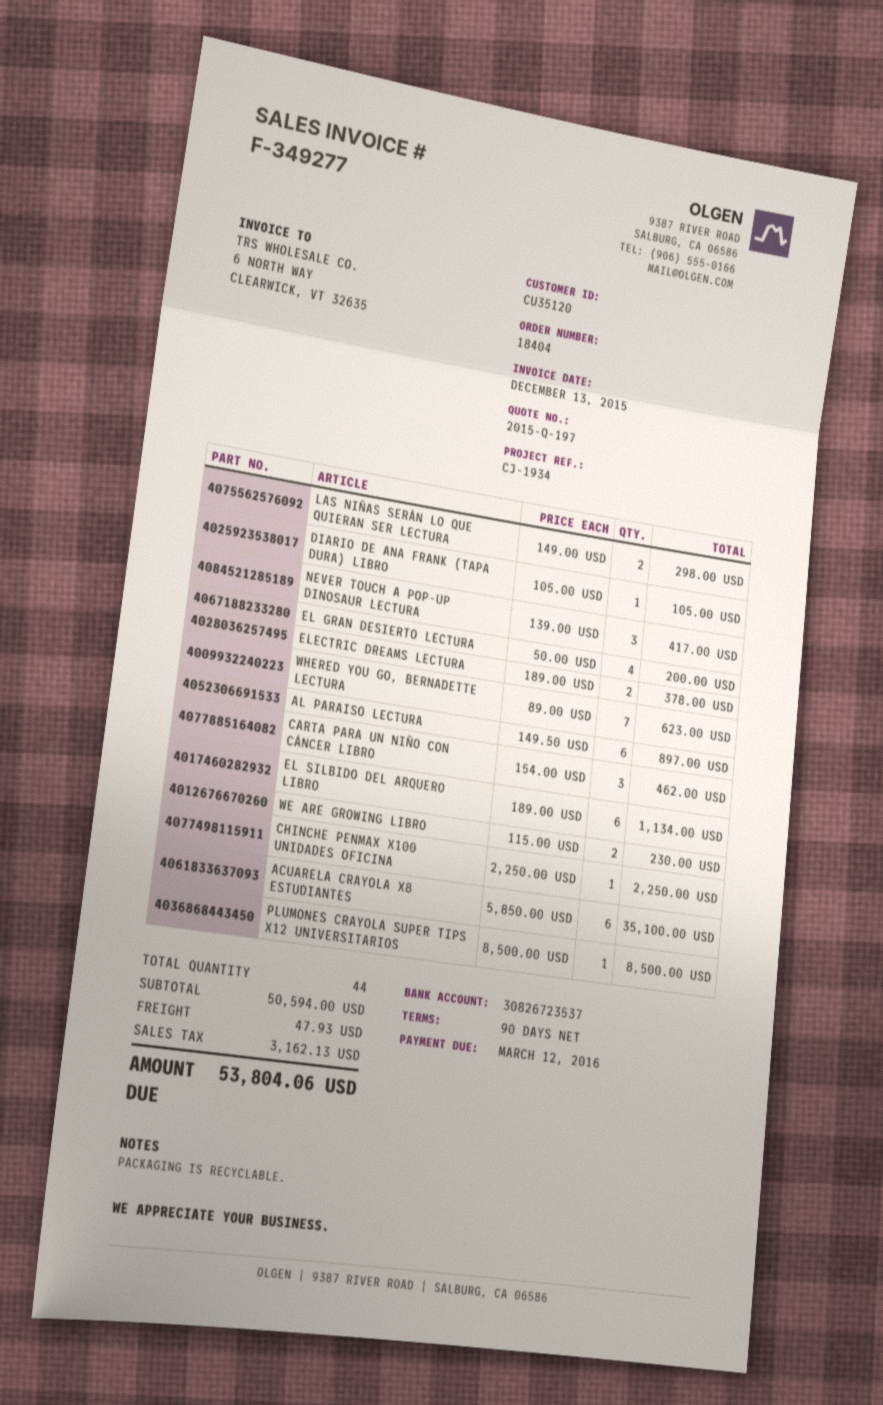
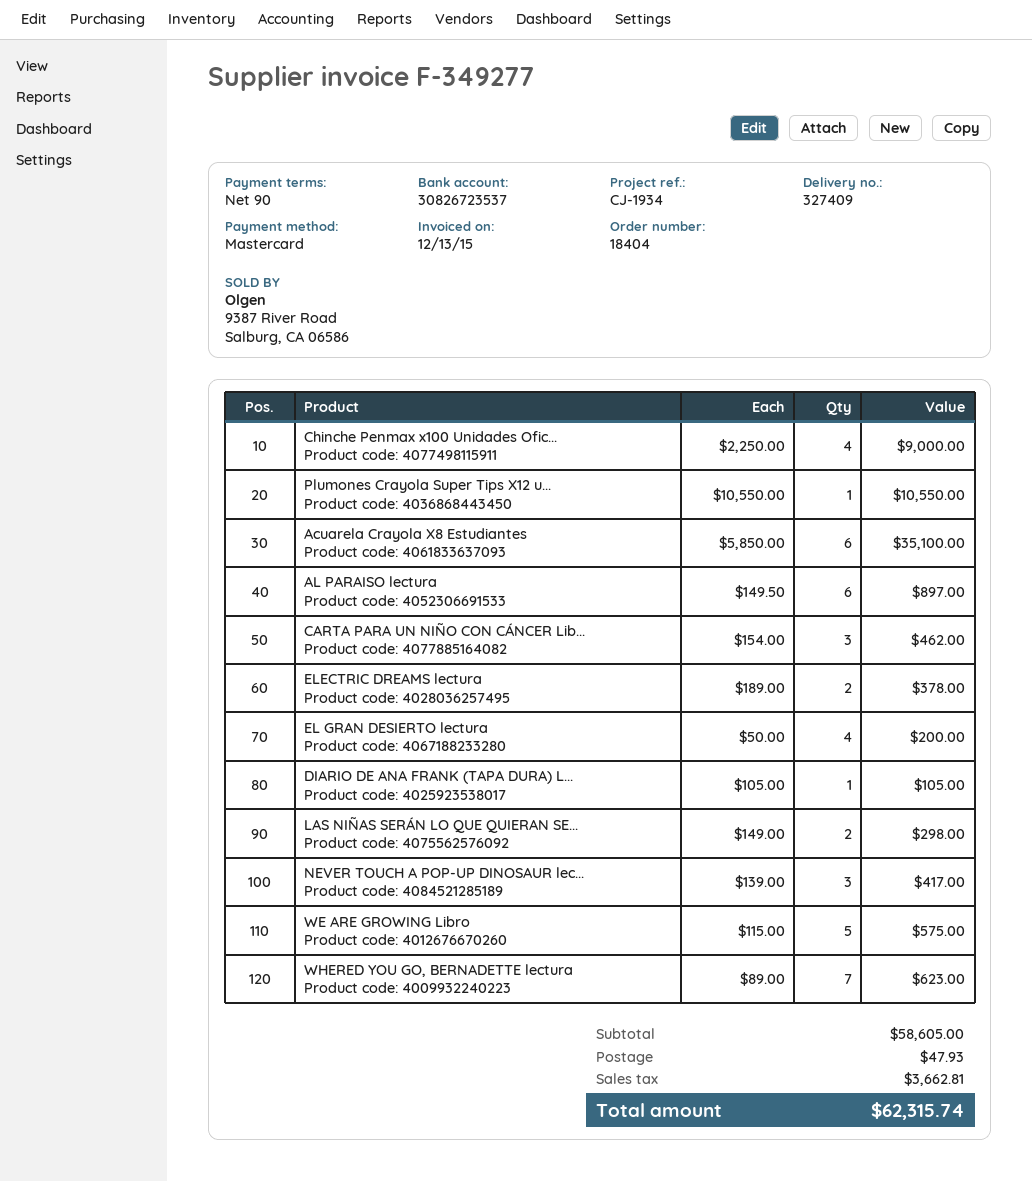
EL SILBIDO DEL ARQUERO LIBRO: 6 x 189.00 = 1134.00 -> none
WE ARE GROWING LIBRO: 2 x 115.00 = 230.00 -> 5 x 115.00 = 575.00
CHINCHE PENMAX X100 UNIDADES OFICINA: 1 x 2250.00 = 2250.00 -> 4 x 2250.00 = 9000.00
PLUMONES CRAYOLA SUPER TIPS X12 UNIVERSITARIOS: 1 x 8500.00 = 8500.00 -> 1 x 10550.00 = 10550.00
subtotal: 50594.00 -> 58605.00
tax: 3162.13 -> 3662.81
total: 53804.06 -> 62315.74

